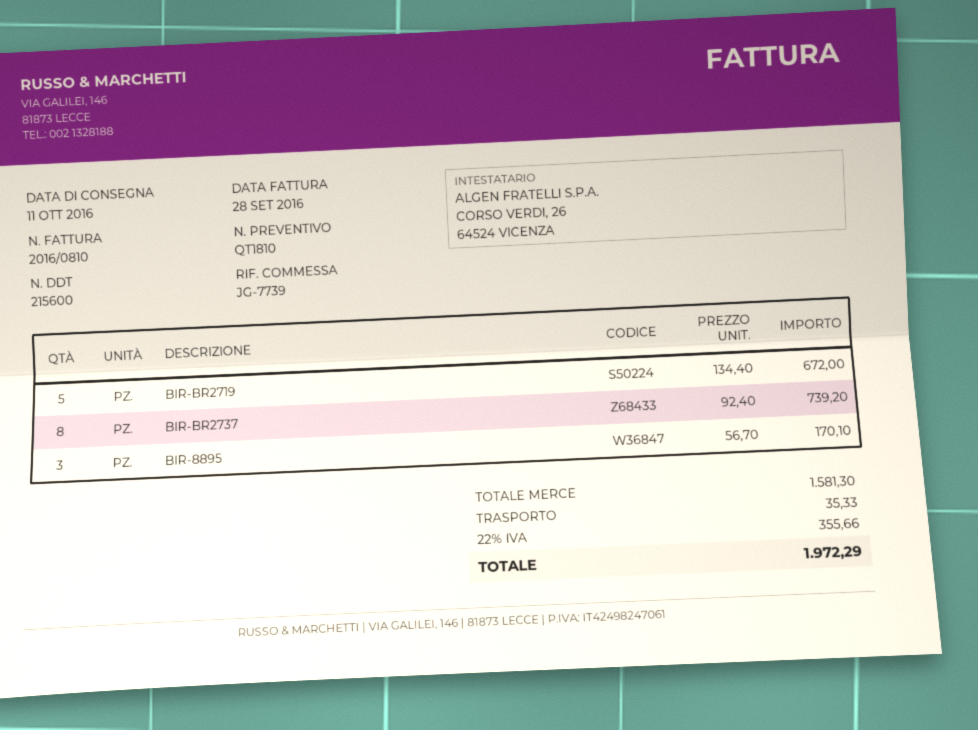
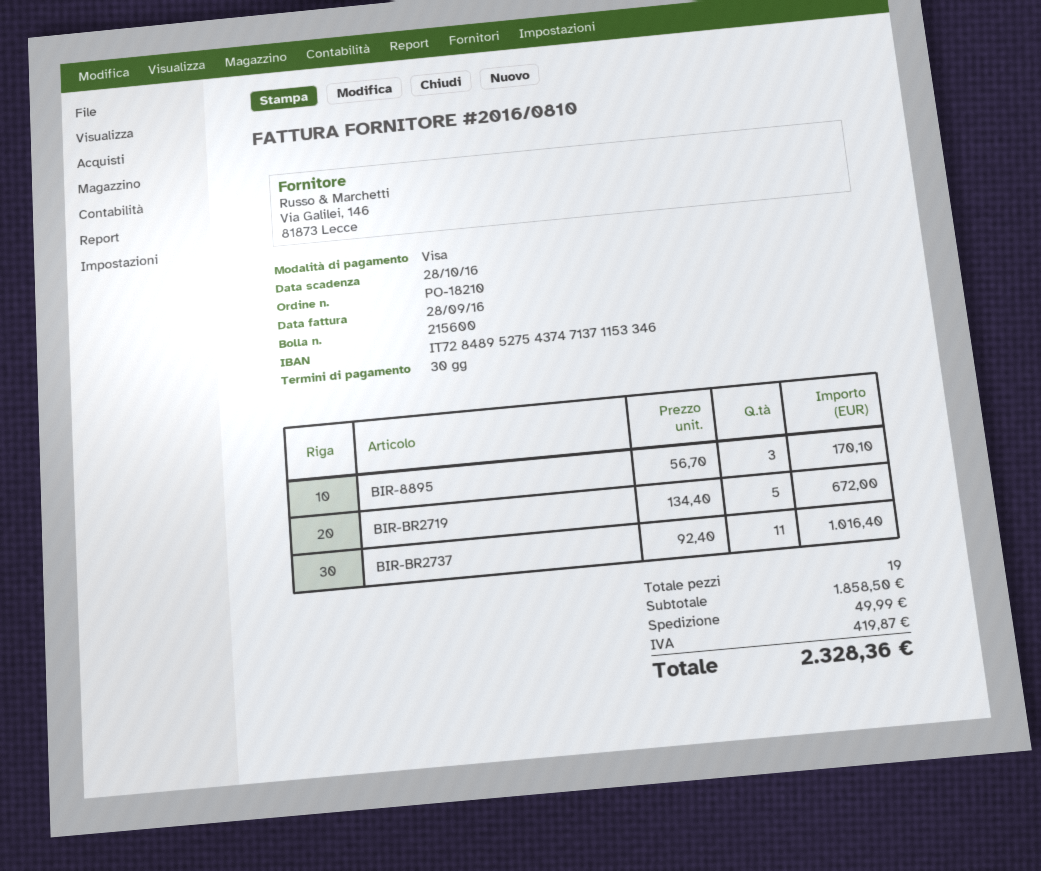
BIR-BR2737: 8 x 92.40 = 739.20 -> 11 x 92.40 = 1016.40
subtotal: 1581.30 -> 1858.50
shipping: 35.33 -> 49.99
tax: 355.66 -> 419.87
total: 1972.29 -> 2328.36

